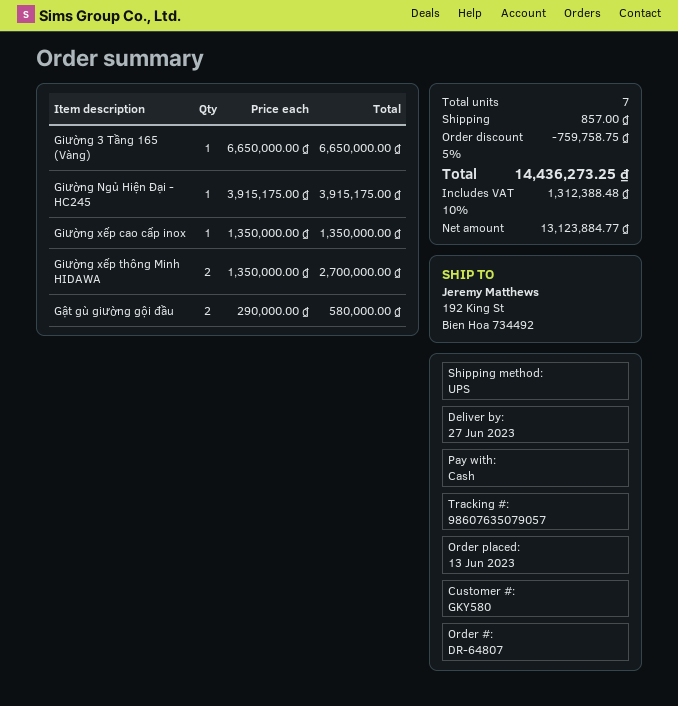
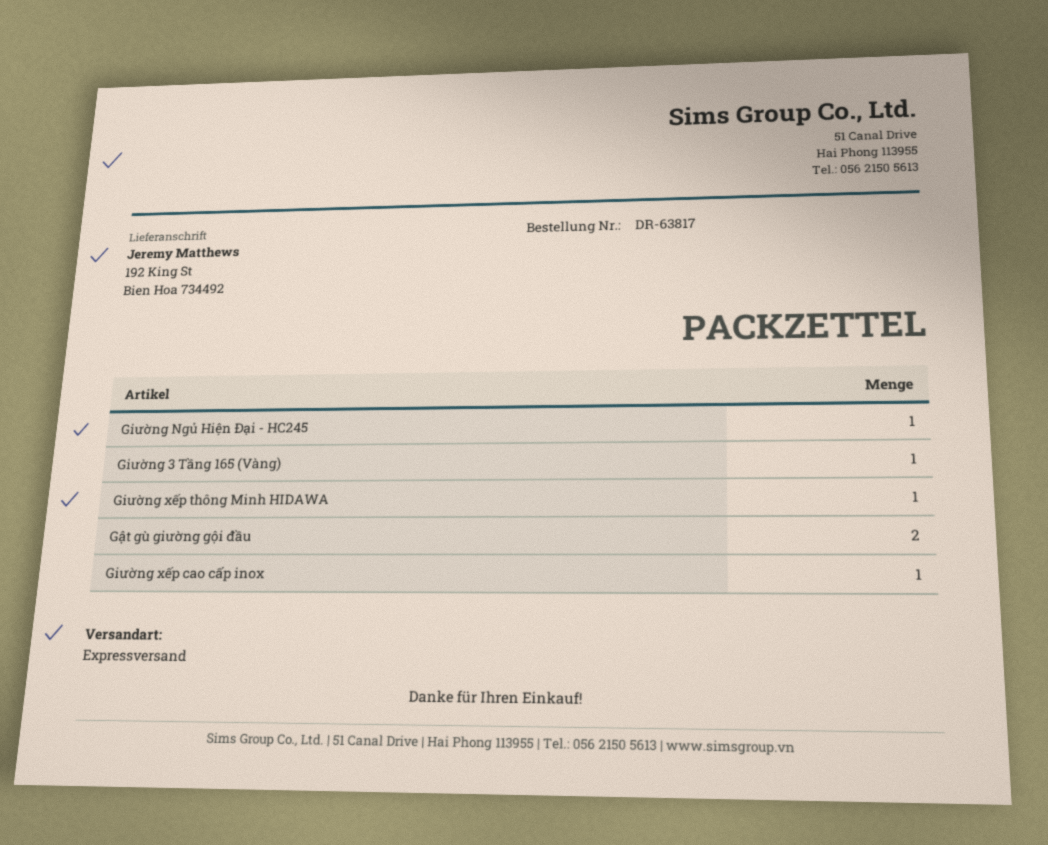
order number: DR-64807 -> DR-63817
shipping method: UPS -> express
Giường xếp thông Minh HIDAWA: 2 -> 1

